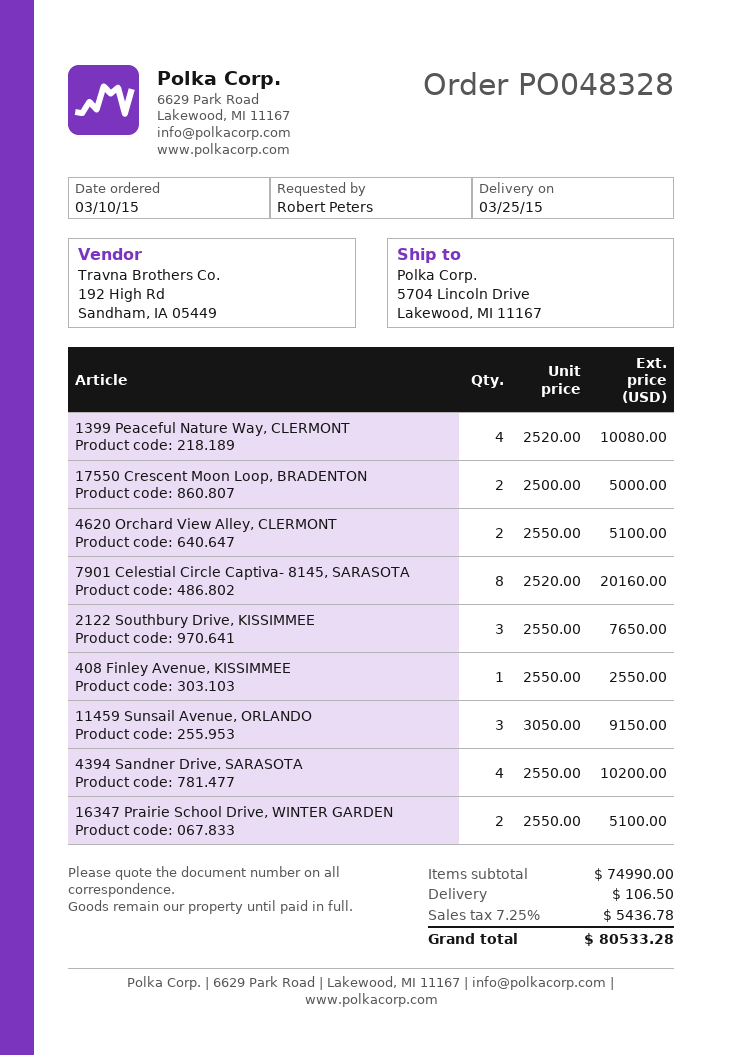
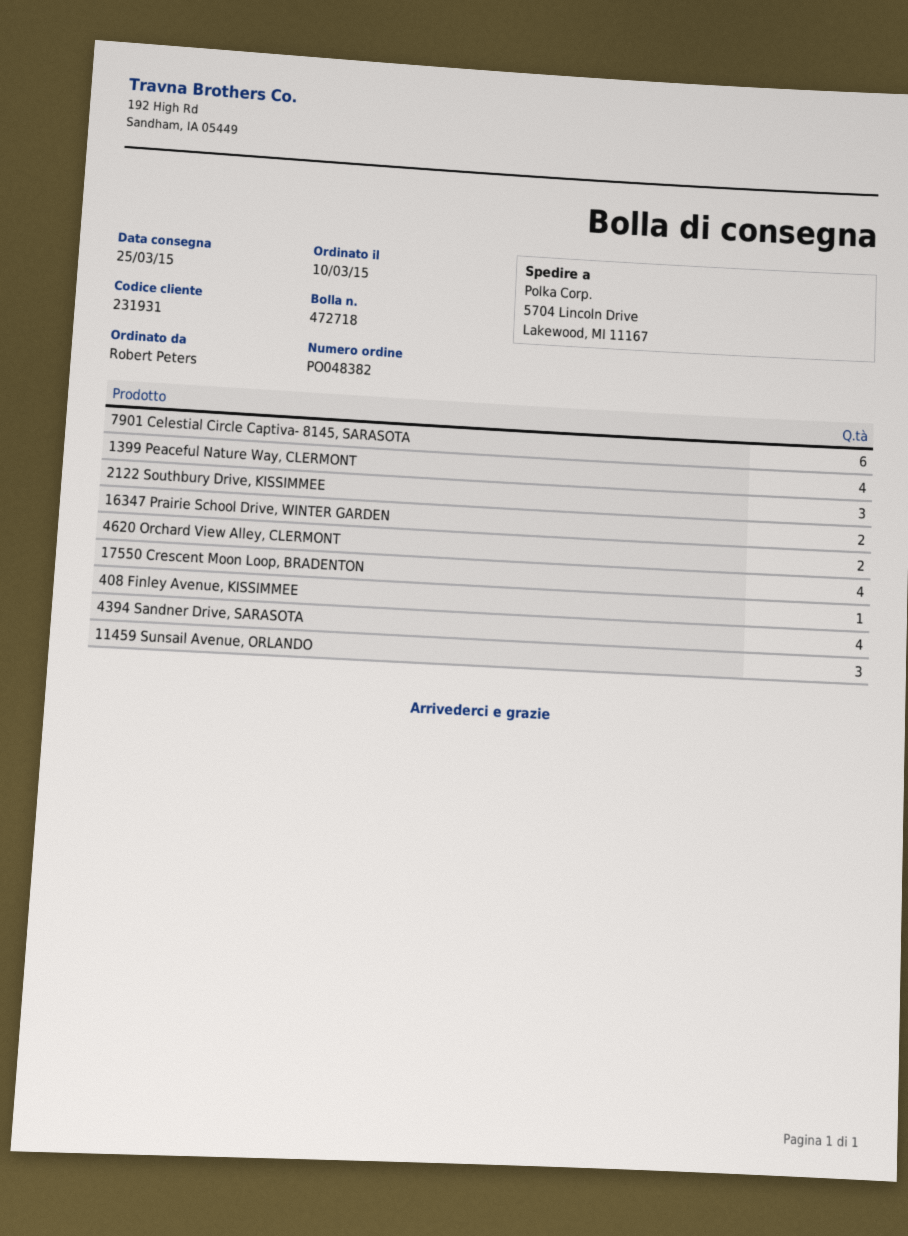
order number: PO048328 -> PO048382
17550 Crescent Moon Loop, BRADENTON: 2 -> 4
7901 Celestial Circle Captiva- 8145, SARASOTA: 8 -> 6

